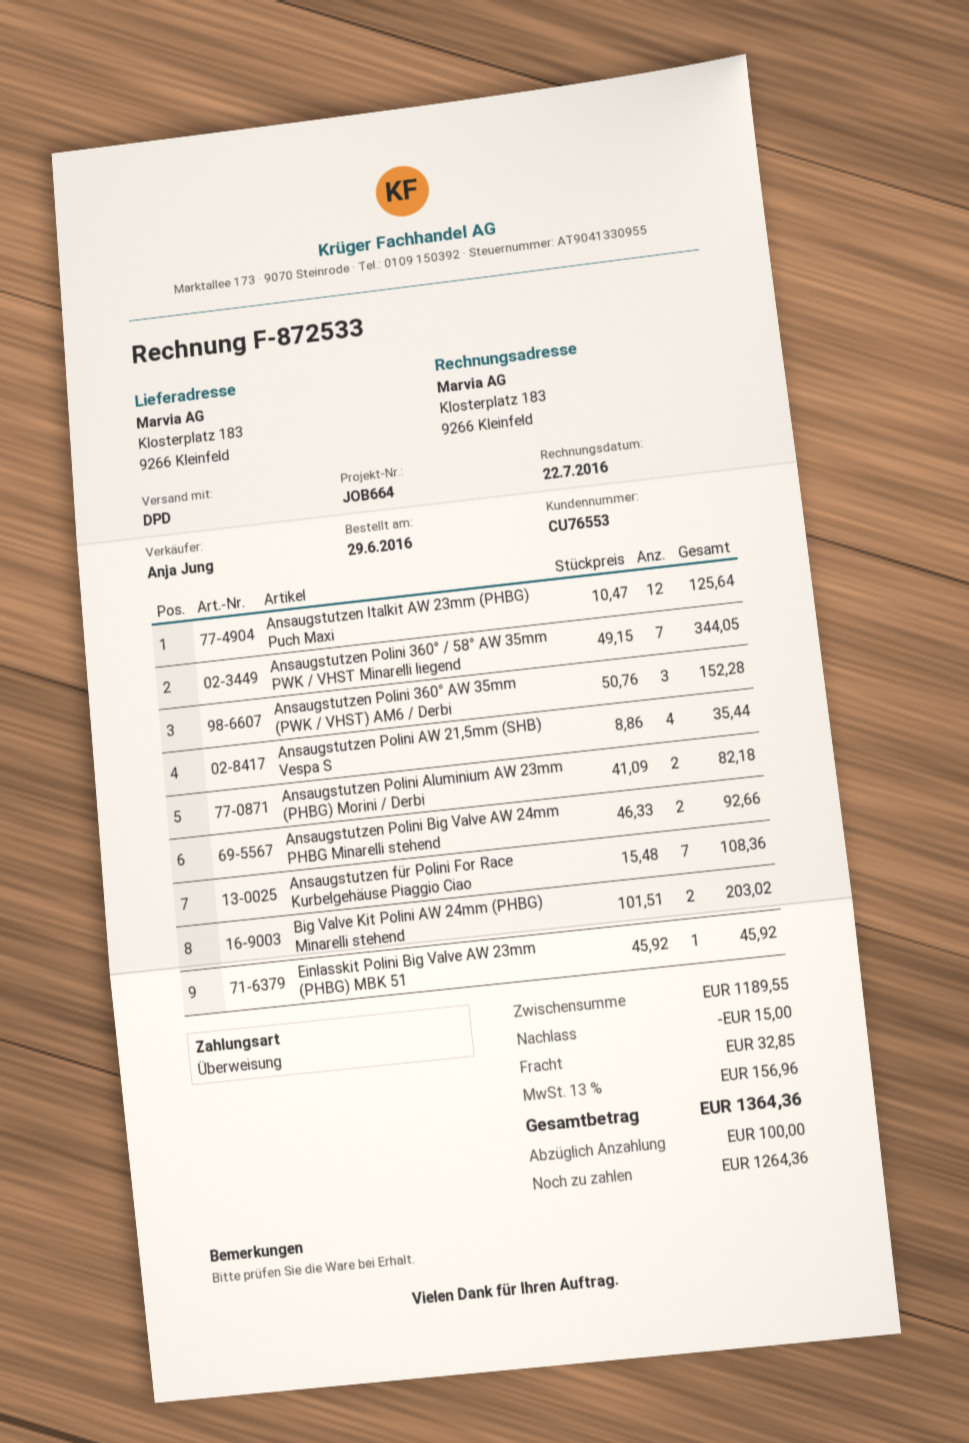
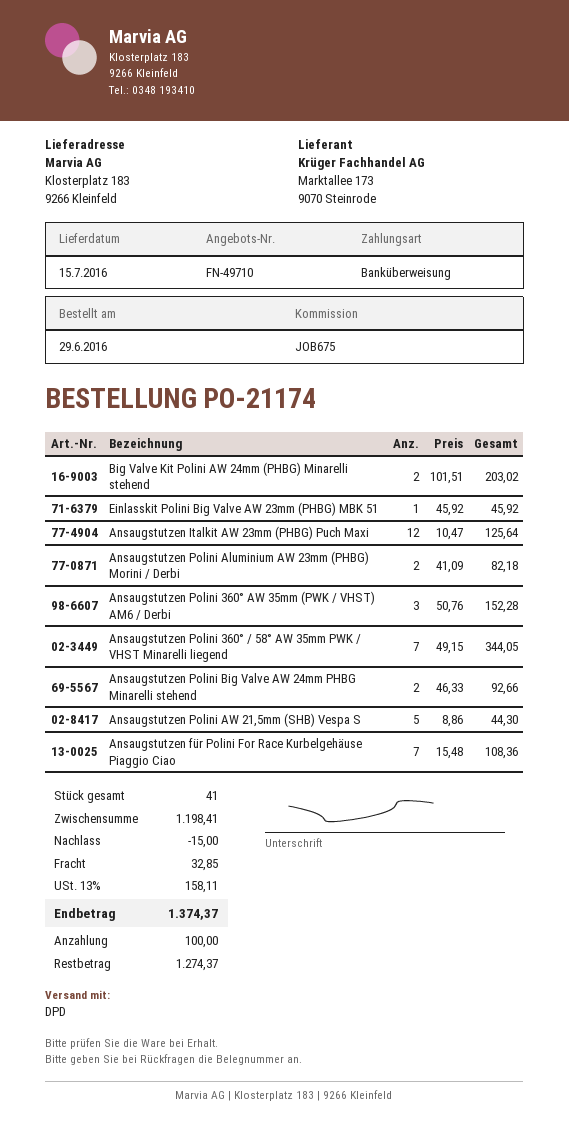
reference: JOB664 -> JOB675
Ansaugstutzen Polini AW 21,5mm (SHB) Vespa S: 4 x 8.86 = 35.44 -> 5 x 8.86 = 44.30
subtotal: 1189.55 -> 1198.41
tax: 13% = 156.96 -> 13% = 158.11
total: 1364.36 -> 1374.37
balance: 1264.36 -> 1274.37

